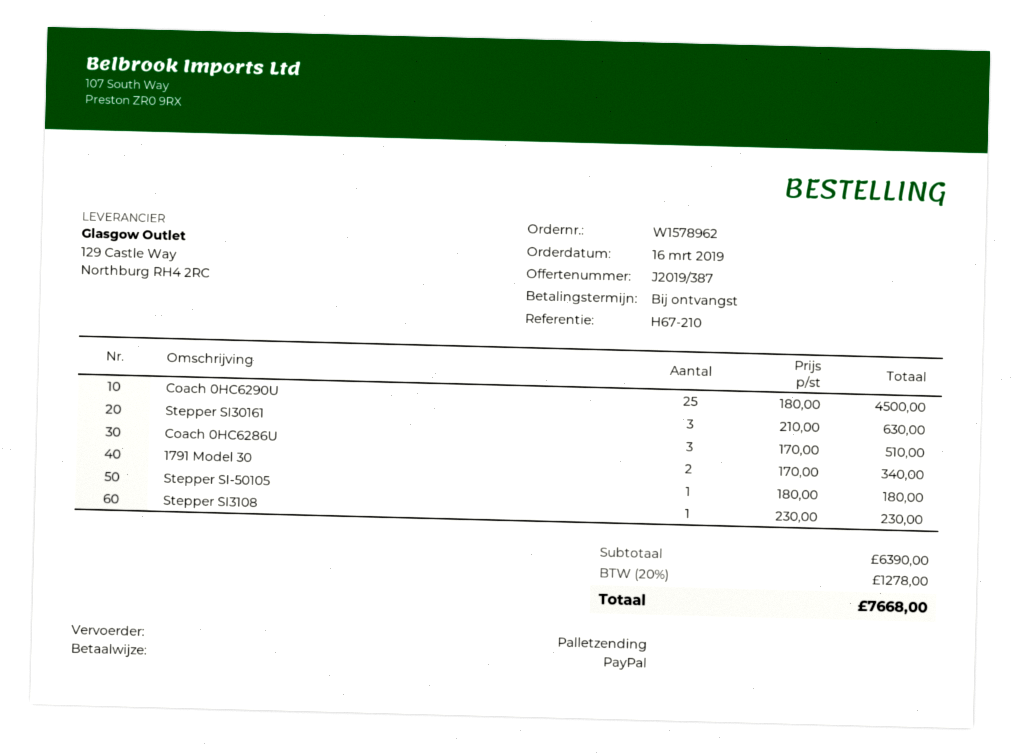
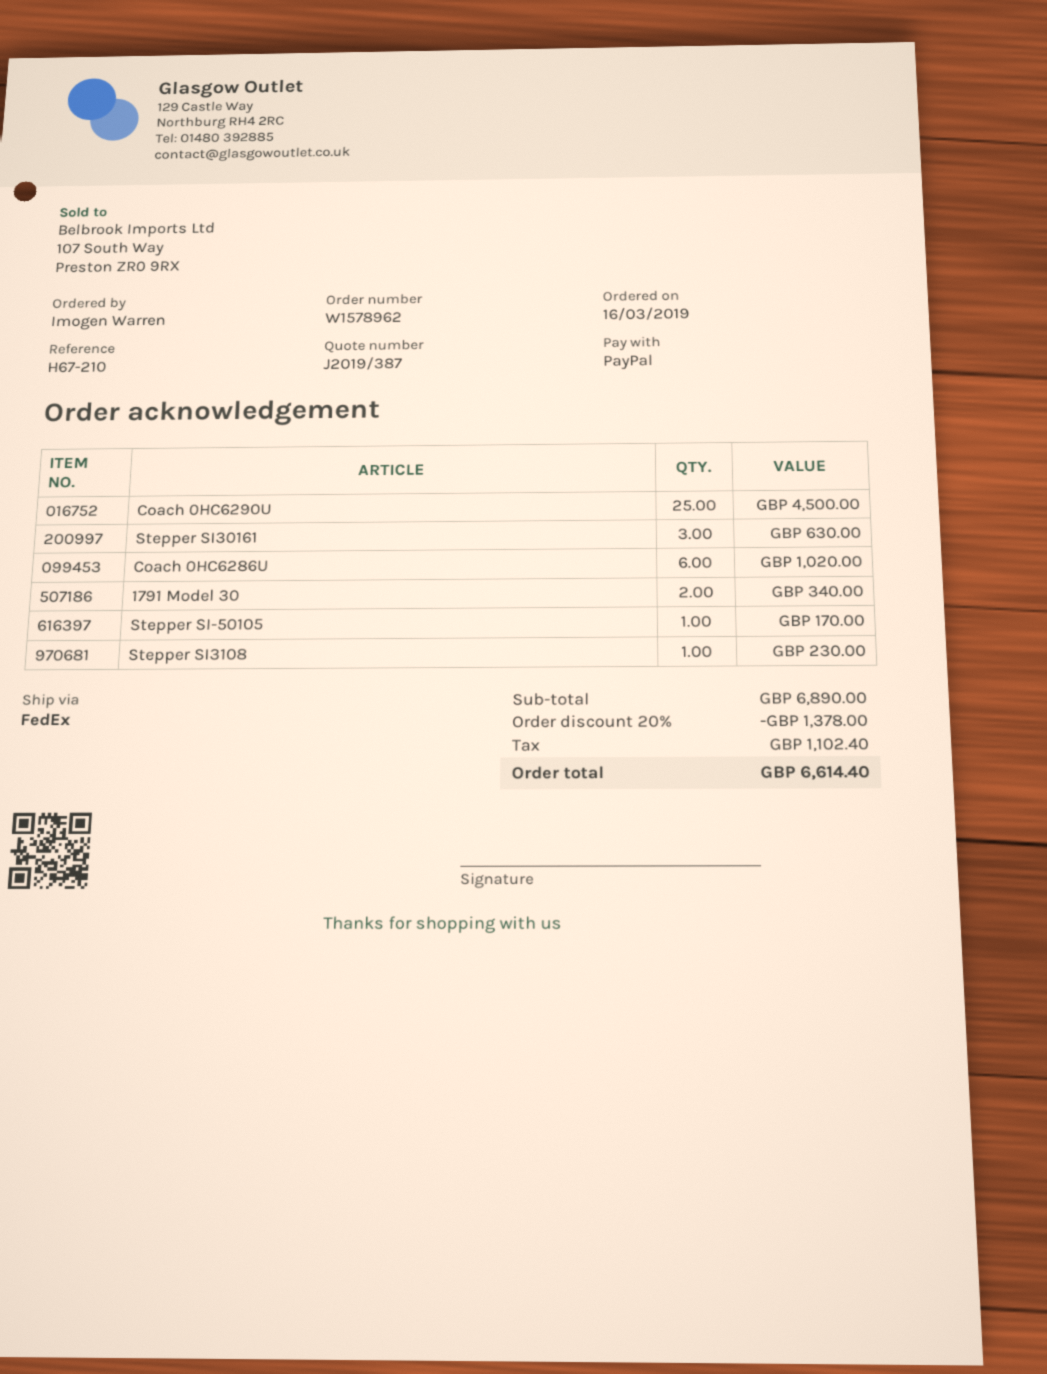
shipping method: pallet freight -> FedEx
Coach 0HC6286U: 3 for 510.00 -> 6 for 1020.00
Stepper SI-50105: 1 for 180.00 -> 1 for 170.00
subtotal: 6390.00 -> 6890.00
discount: none -> 20% = 1378.00
tax: 1278.00 -> 1102.40
total: 7668.00 -> 6614.40

